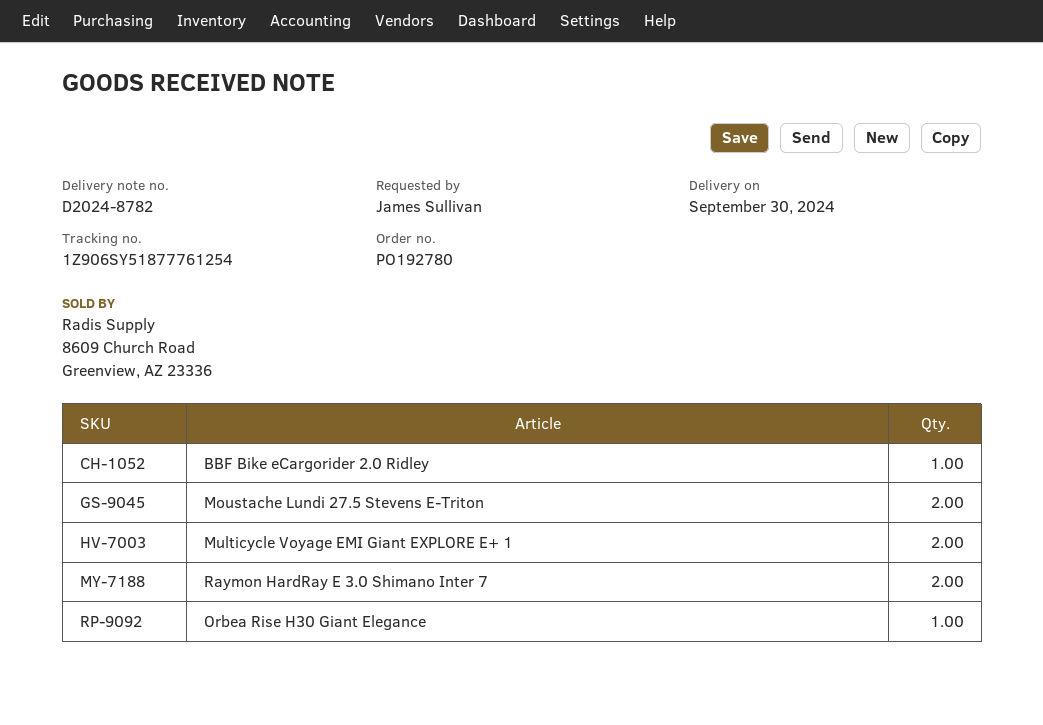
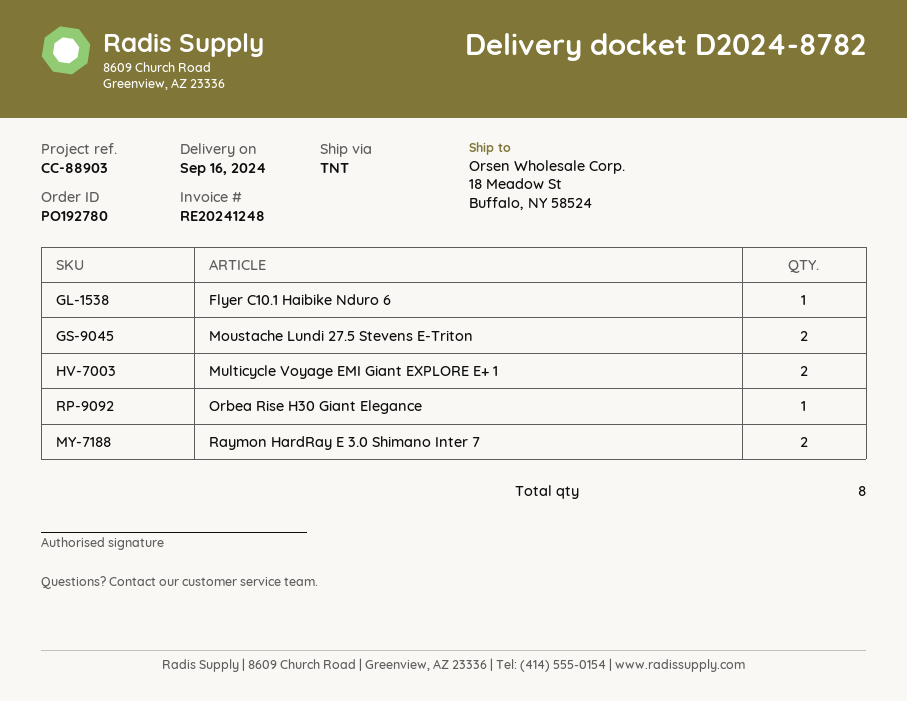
delivery date: 2024-09-30 -> 2024-09-16
BBF Bike eCargorider 2.0 Ridley: 1 -> none
Flyer C10.1 Haibike Nduro 6: none -> 1

